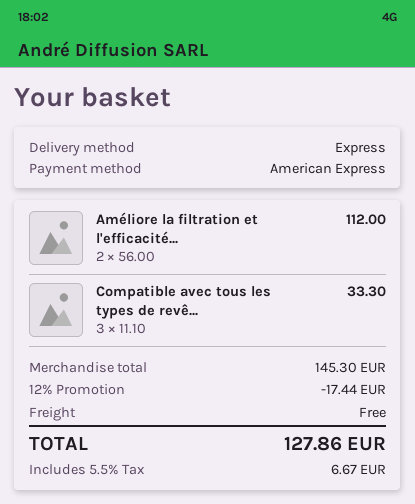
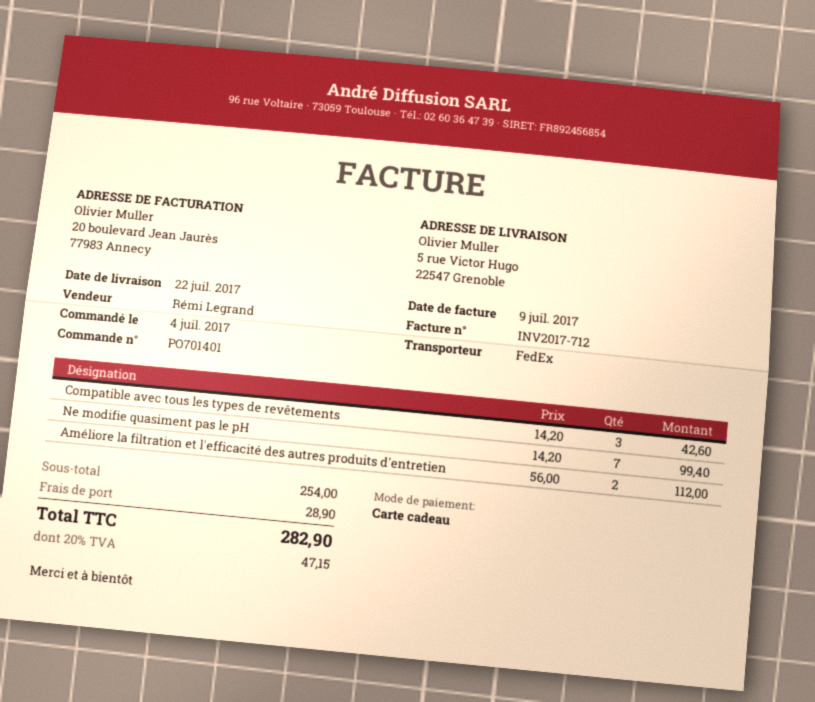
payment method: American Express -> gift card
shipping method: express -> FedEx
Compatible avec tous les types de revê...: 3 x 11.10 = 33.30 -> 3 x 14.20 = 42.60
Ne modifie quasiment pas le pH: none -> 7 x 14.20 = 99.40
subtotal: 145.30 -> 254.00
discount: 12% = 17.44 -> none
shipping: 0.00 -> 28.90
tax: 5.5% = 6.67 -> 20% = 47.15
total: 127.86 -> 282.90

